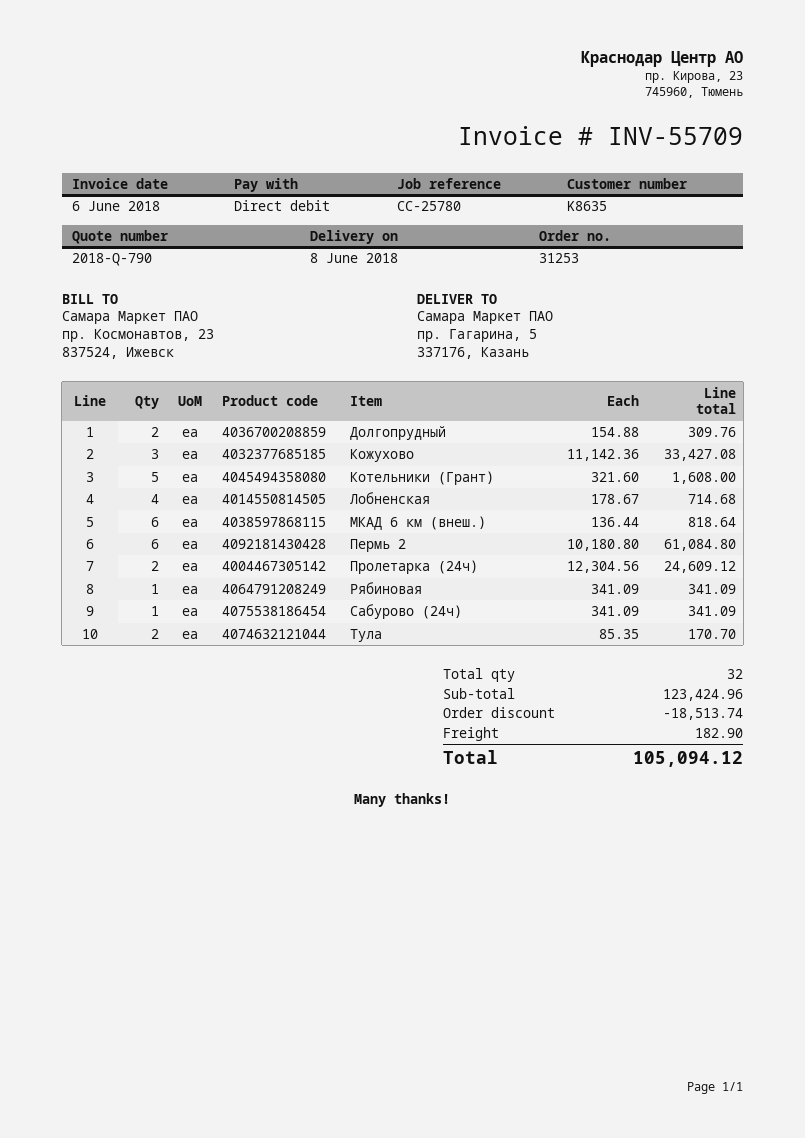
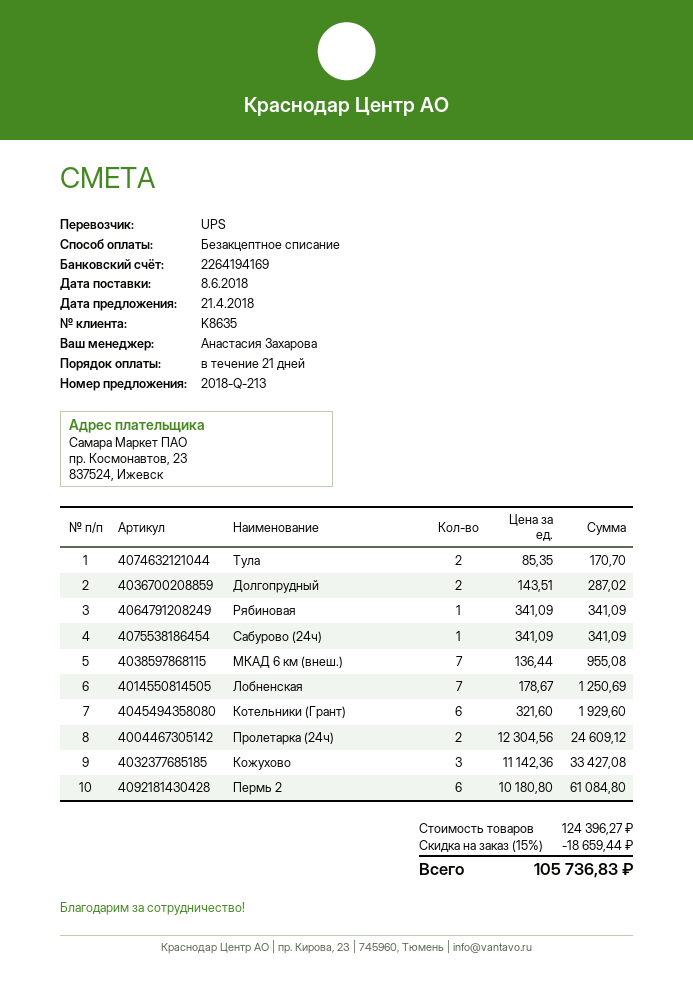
quote number: 2018-Q-790 -> 2018-Q-213
Долгопрудный: 2 x 154.88 = 309.76 -> 2 x 143.51 = 287.02
Котельники (Грант): 5 x 321.60 = 1608.00 -> 6 x 321.60 = 1929.60
Лобненская: 4 x 178.67 = 714.68 -> 7 x 178.67 = 1250.69
МКАД 6 км (внеш.): 6 x 136.44 = 818.64 -> 7 x 136.44 = 955.08
subtotal: 123424.96 -> 124396.27
discount: 18513.74 -> 18659.44
shipping: 182.90 -> none
total: 105094.12 -> 105736.83

